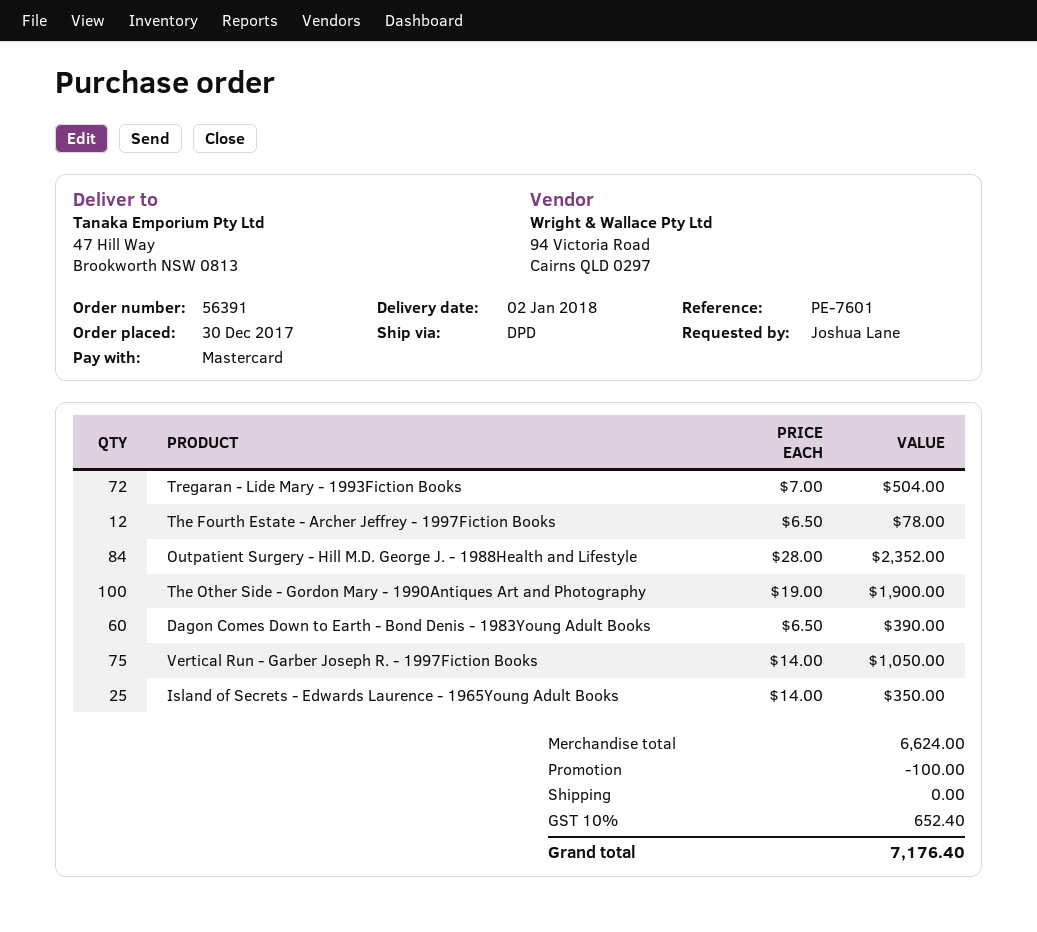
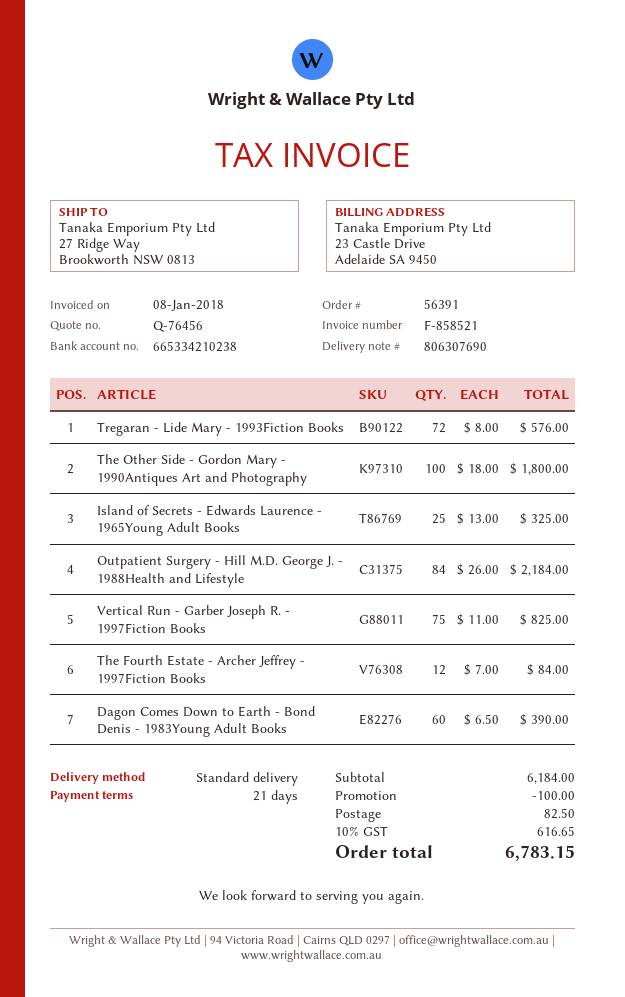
shipping method: DPD -> standard
ship to: 47 Hill Way, Brookworth NSW 0813 -> 27 Ridge Way, Brookworth NSW 0813
Tregaran - Lide Mary - 1993Fiction Books: 72 x 7.00 = 504.00 -> 72 x 8.00 = 576.00
The Fourth Estate - Archer Jeffrey - 1997Fiction Books: 12 x 6.50 = 78.00 -> 12 x 7.00 = 84.00
Outpatient Surgery - Hill M.D. George J. - 1988Health and Lifestyle: 84 x 28.00 = 2352.00 -> 84 x 26.00 = 2184.00
The Other Side - Gordon Mary - 1990Antiques Art and Photography: 100 x 19.00 = 1900.00 -> 100 x 18.00 = 1800.00
Vertical Run - Garber Joseph R. - 1997Fiction Books: 75 x 14.00 = 1050.00 -> 75 x 11.00 = 825.00
Island of Secrets - Edwards Laurence - 1965Young Adult Books: 25 x 14.00 = 350.00 -> 25 x 13.00 = 325.00
subtotal: 6624.00 -> 6184.00
shipping: 0.00 -> 82.50
tax: 10% = 652.40 -> 10% = 616.65
total: 7176.40 -> 6783.15

